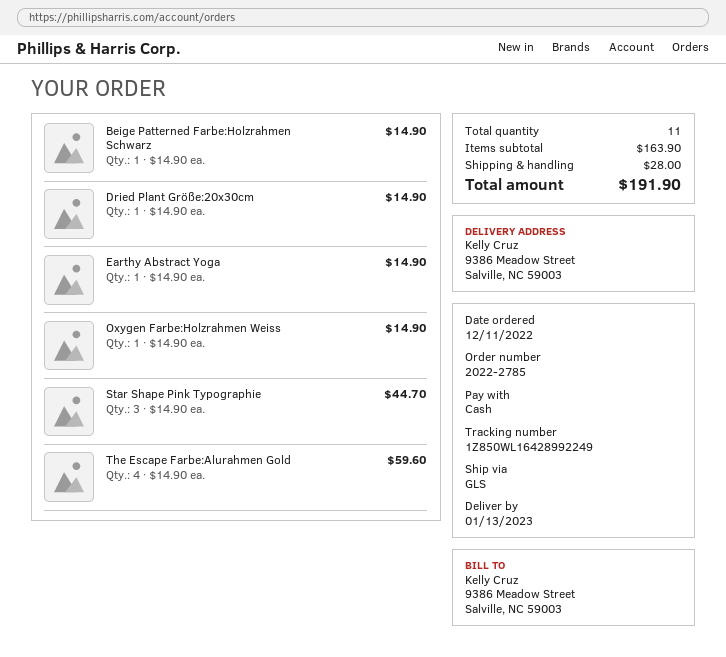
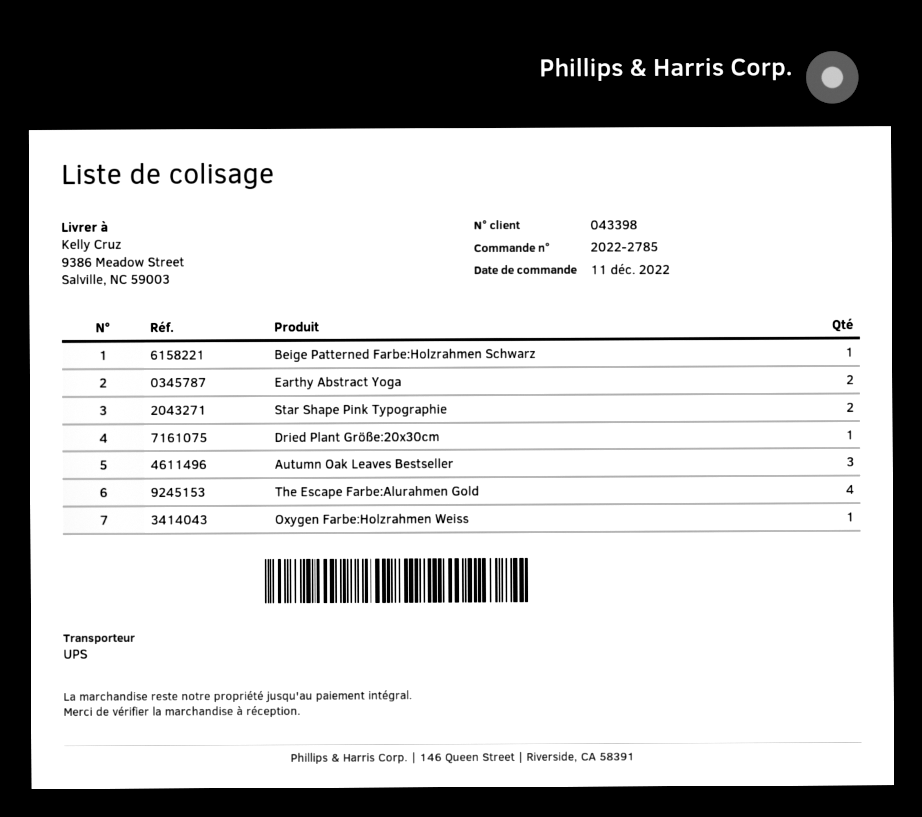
shipping method: GLS -> UPS
Earthy Abstract Yoga: 1 -> 2
Star Shape Pink Typographie: 3 -> 2
Autumn Oak Leaves Bestseller: none -> 3

